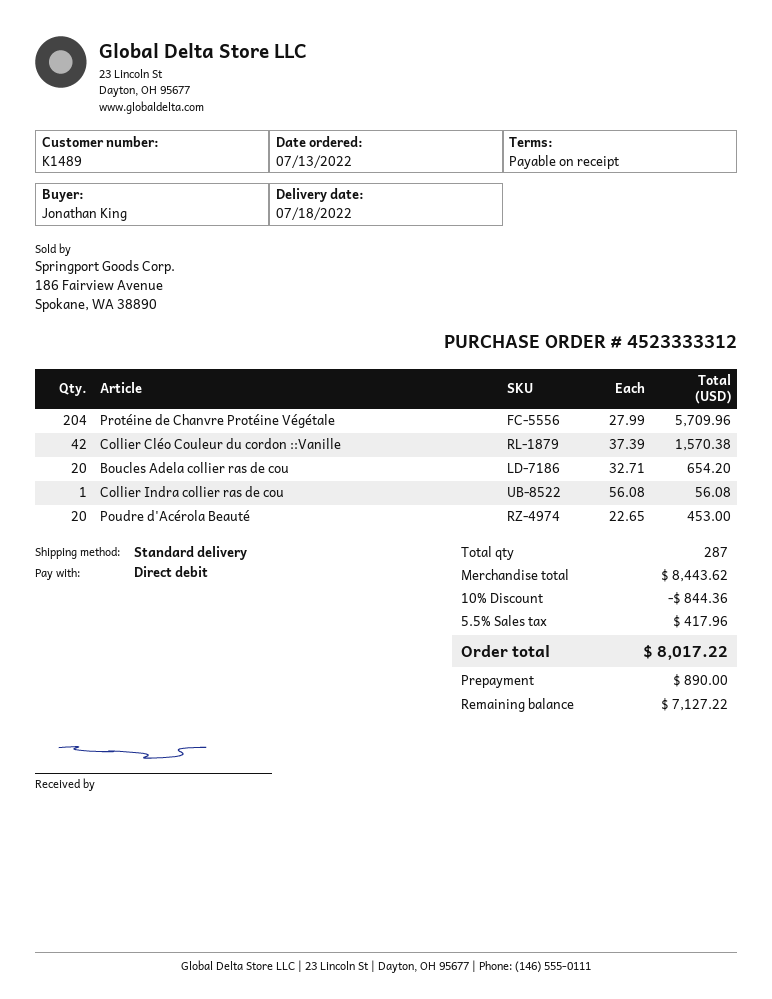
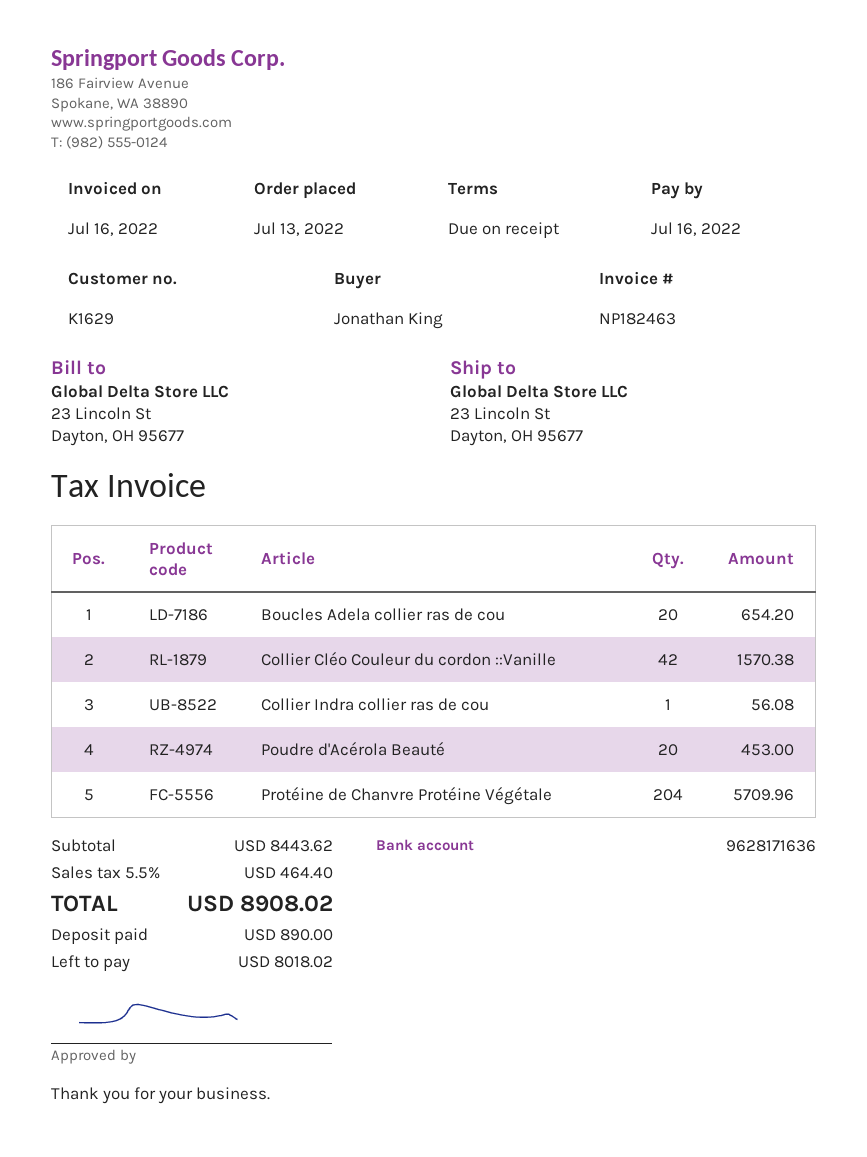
customer number: K1489 -> K1629
discount: 10% = 844.36 -> none
tax: 5.5% = 417.96 -> 5.5% = 464.40
total: 8017.22 -> 8908.02
balance: 7127.22 -> 8018.02

